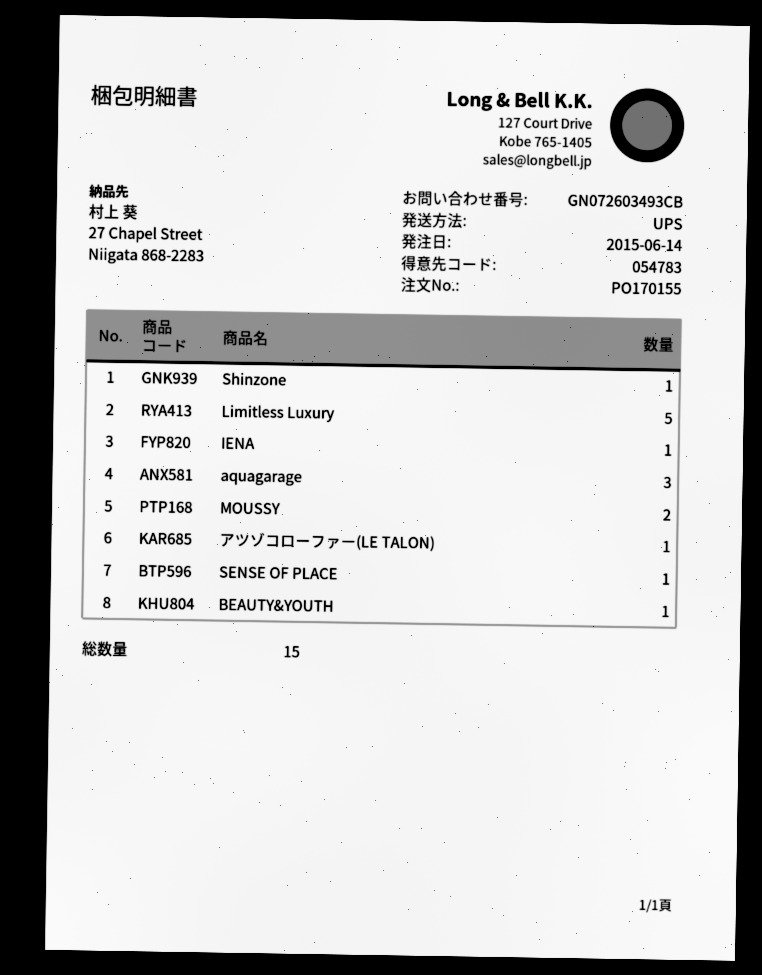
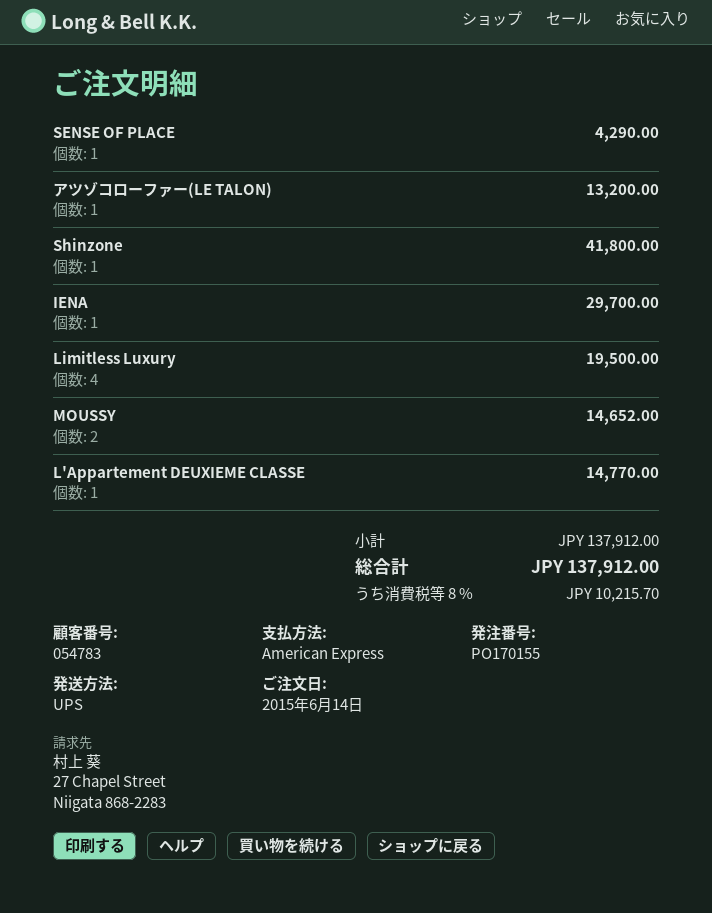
Limitless Luxury: 5 -> 4
aquagarage: 3 -> none
BEAUTY&YOUTH: 1 -> none
L'Appartement DEUXIEME CLASSE: none -> 1

